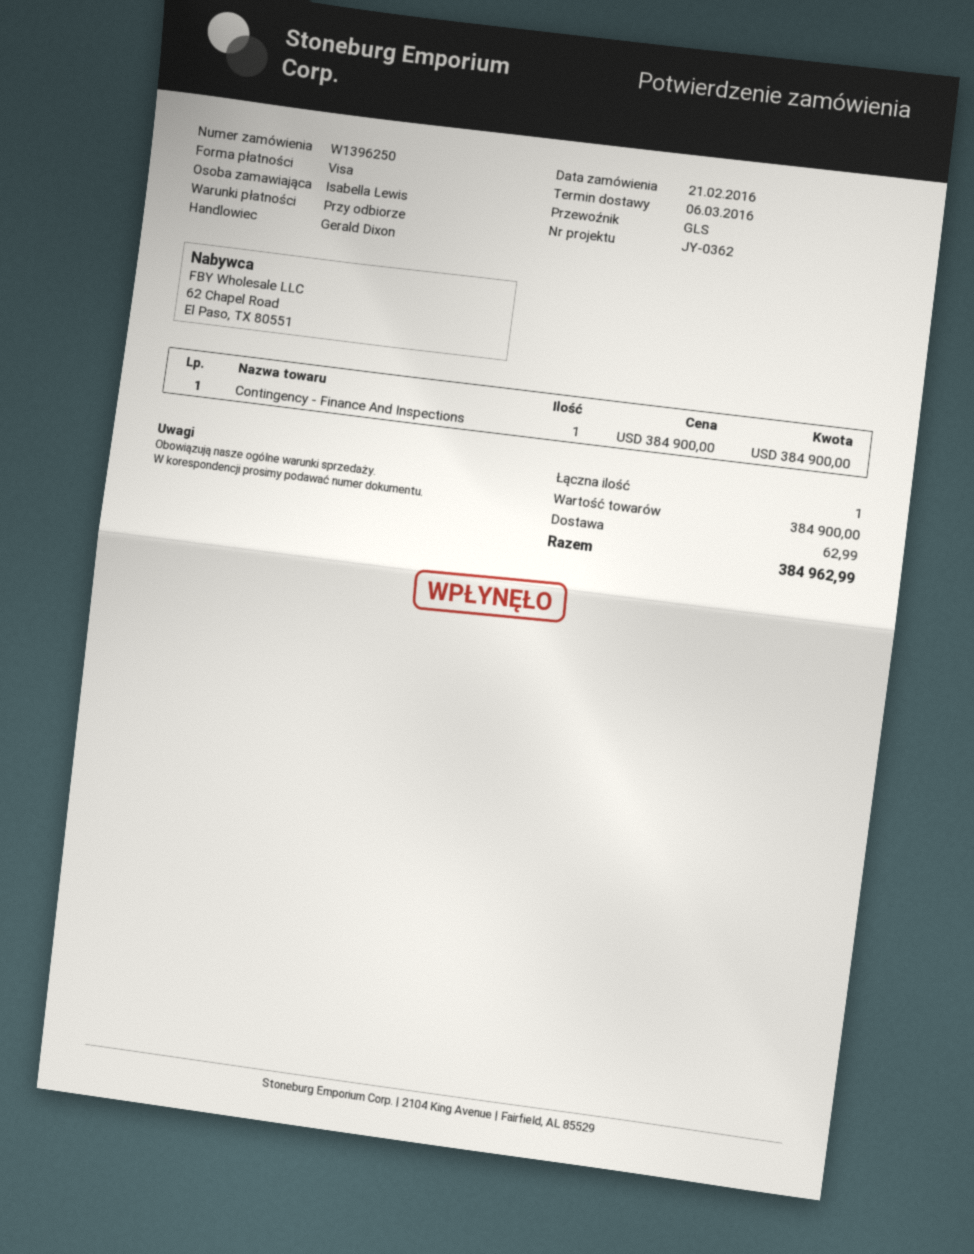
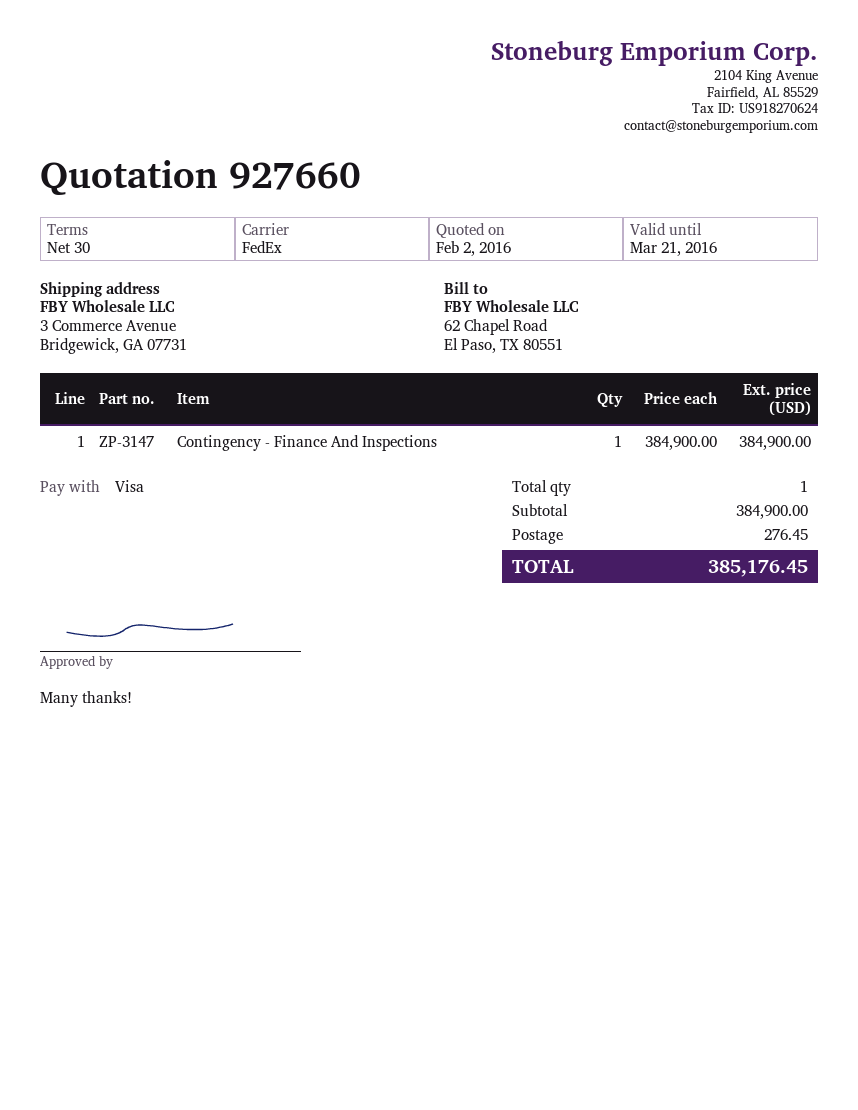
payment terms: on receipt -> 30 days
shipping method: GLS -> FedEx
shipping: 62.99 -> 276.45
total: 384962.99 -> 385176.45

